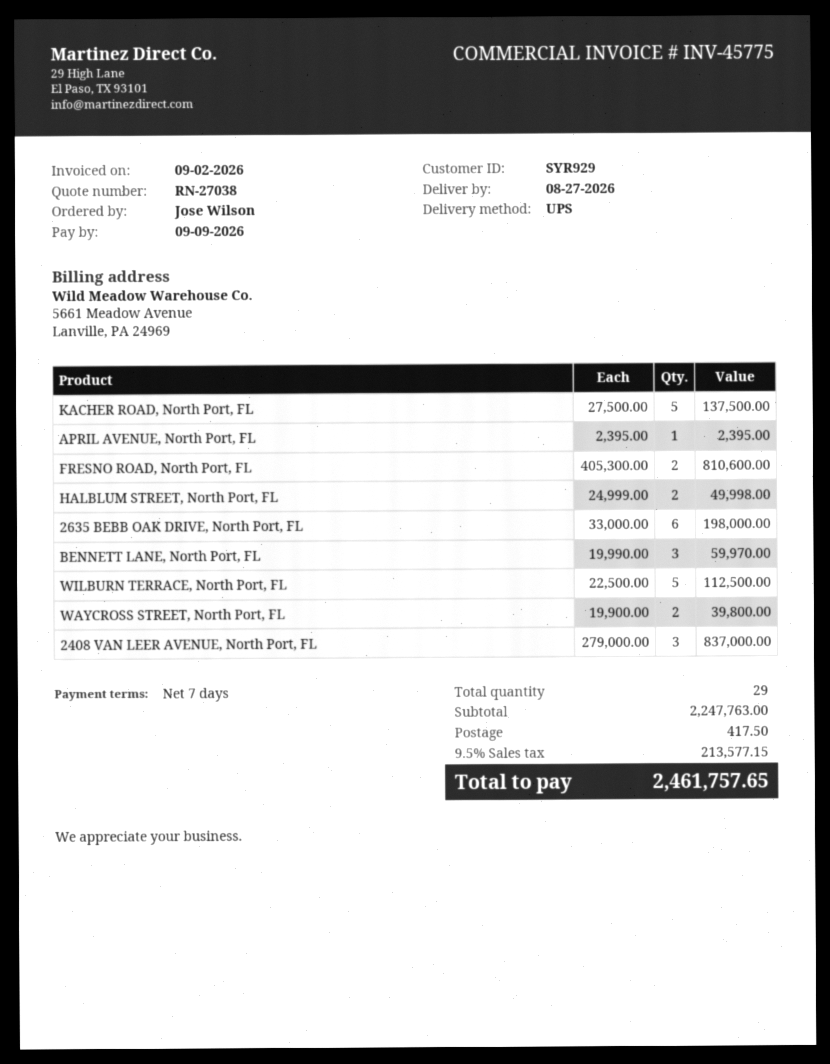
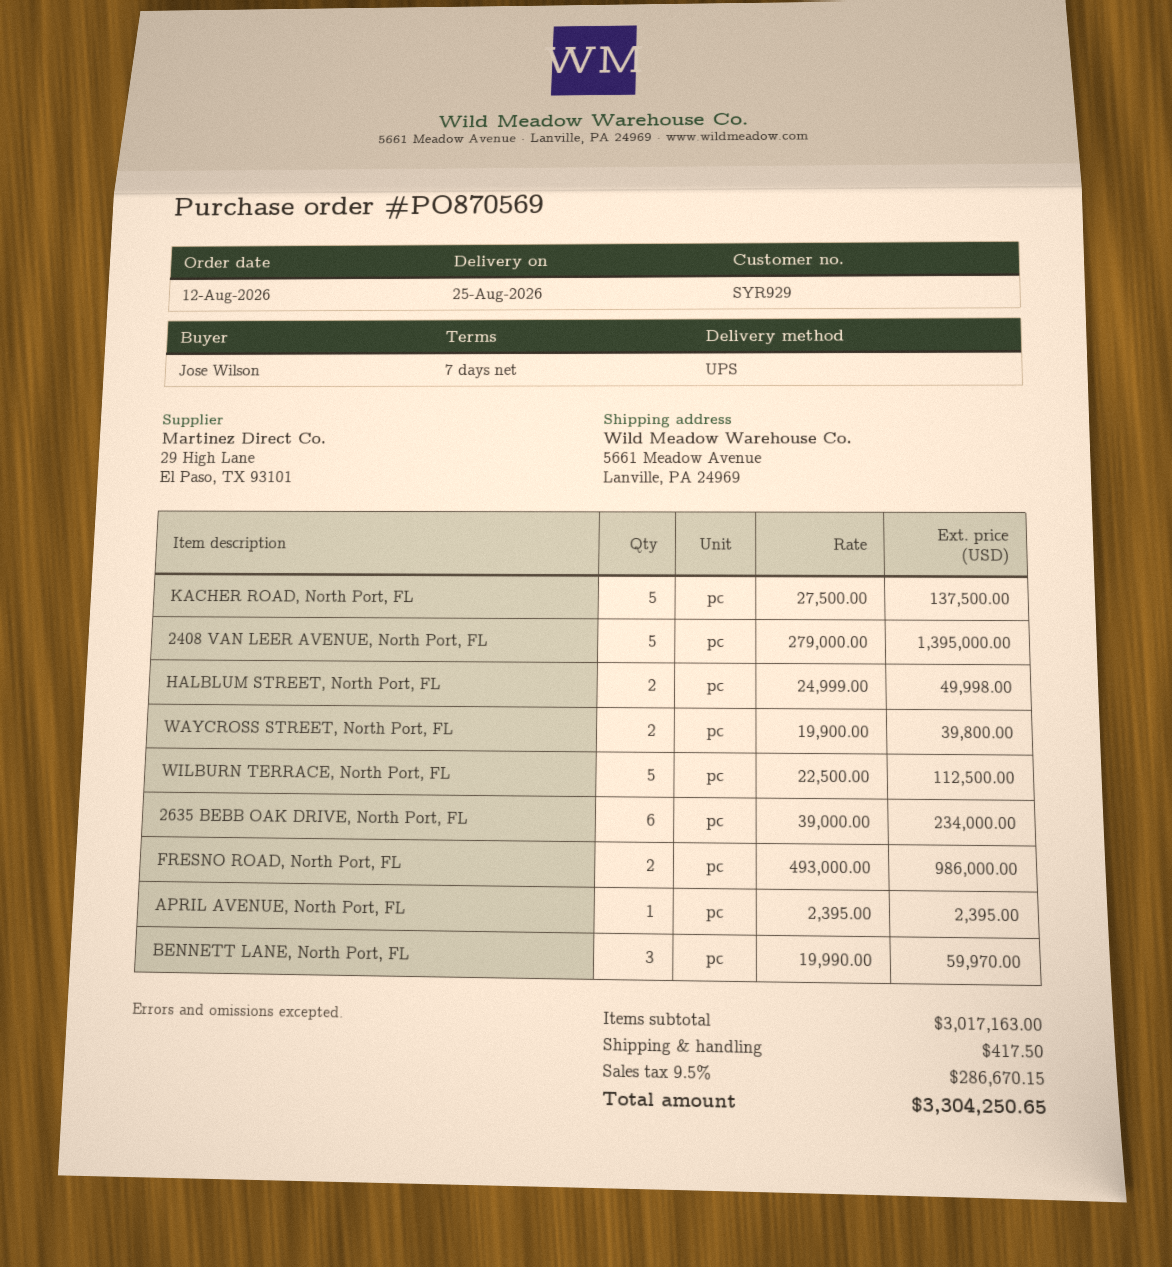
delivery date: 2026-08-27 -> 2026-08-25
FRESNO ROAD, North Port, FL: 2 x 405300.00 = 810600.00 -> 2 x 493000.00 = 986000.00
2635 BEBB OAK DRIVE, North Port, FL: 6 x 33000.00 = 198000.00 -> 6 x 39000.00 = 234000.00
2408 VAN LEER AVENUE, North Port, FL: 3 x 279000.00 = 837000.00 -> 5 x 279000.00 = 1395000.00
subtotal: 2247763.00 -> 3017163.00
tax: 9.5% = 213577.15 -> 9.5% = 286670.15
total: 2461757.65 -> 3304250.65

